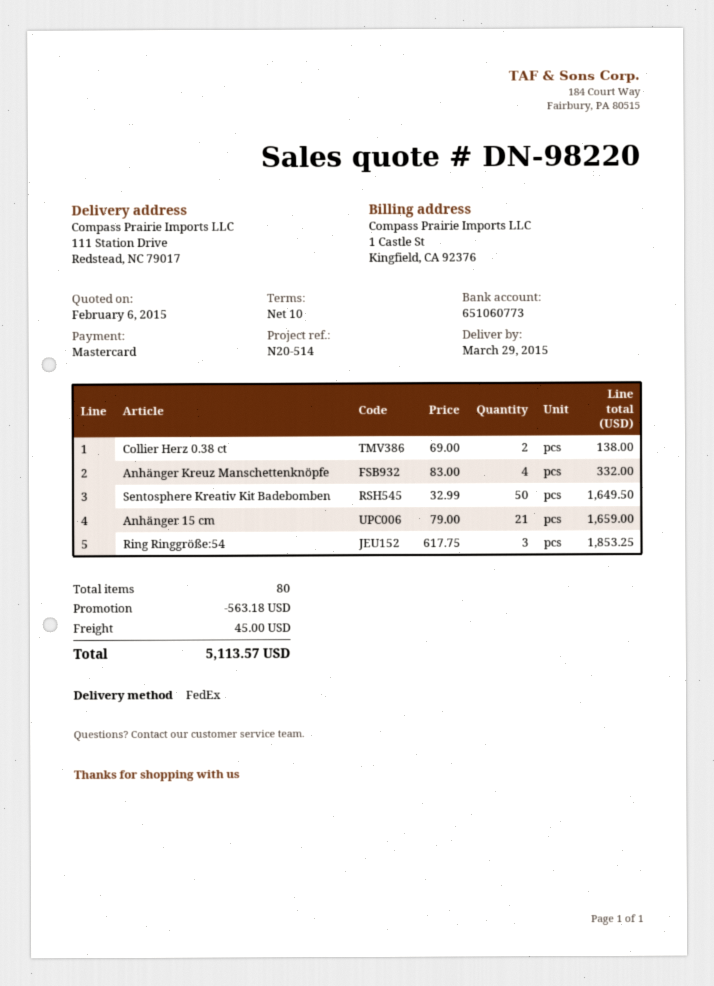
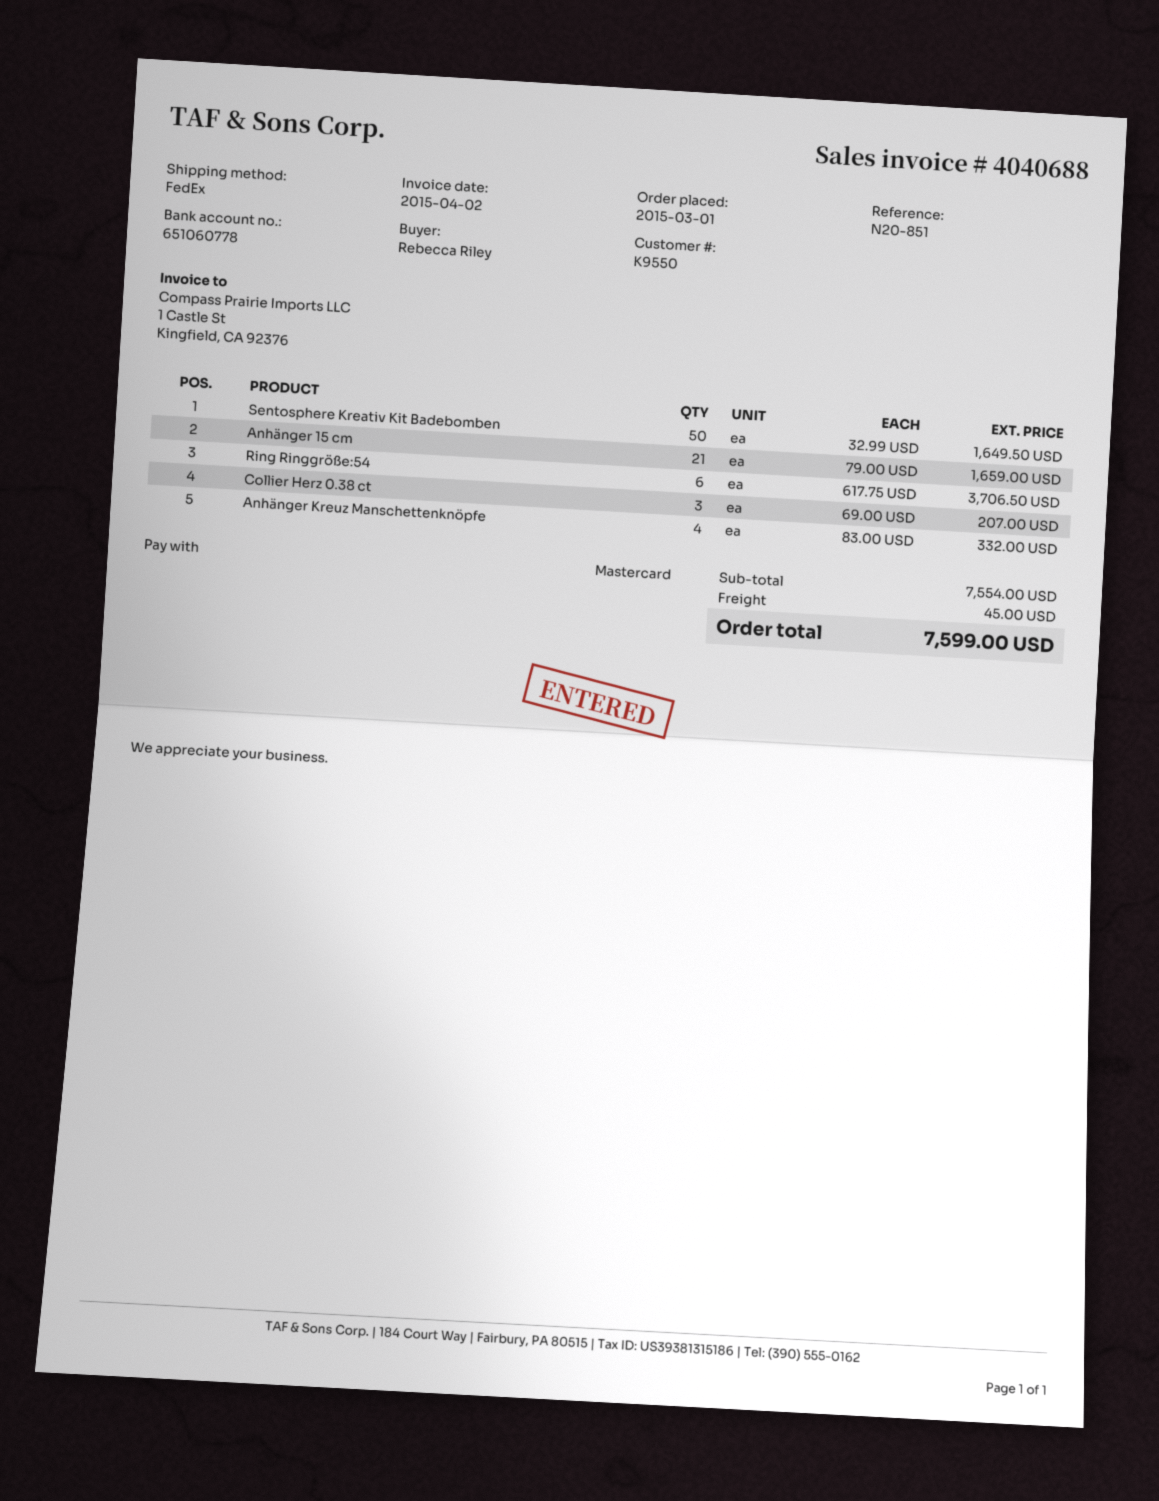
reference: N20-514 -> N20-851
bank account: 651060773 -> 651060778
Collier Herz 0.38 ct: 2 x 69.00 = 138.00 -> 3 x 69.00 = 207.00
Ring Ringgröße:54: 3 x 617.75 = 1853.25 -> 6 x 617.75 = 3706.50
discount: 563.18 -> none
total: 5113.57 -> 7599.00

